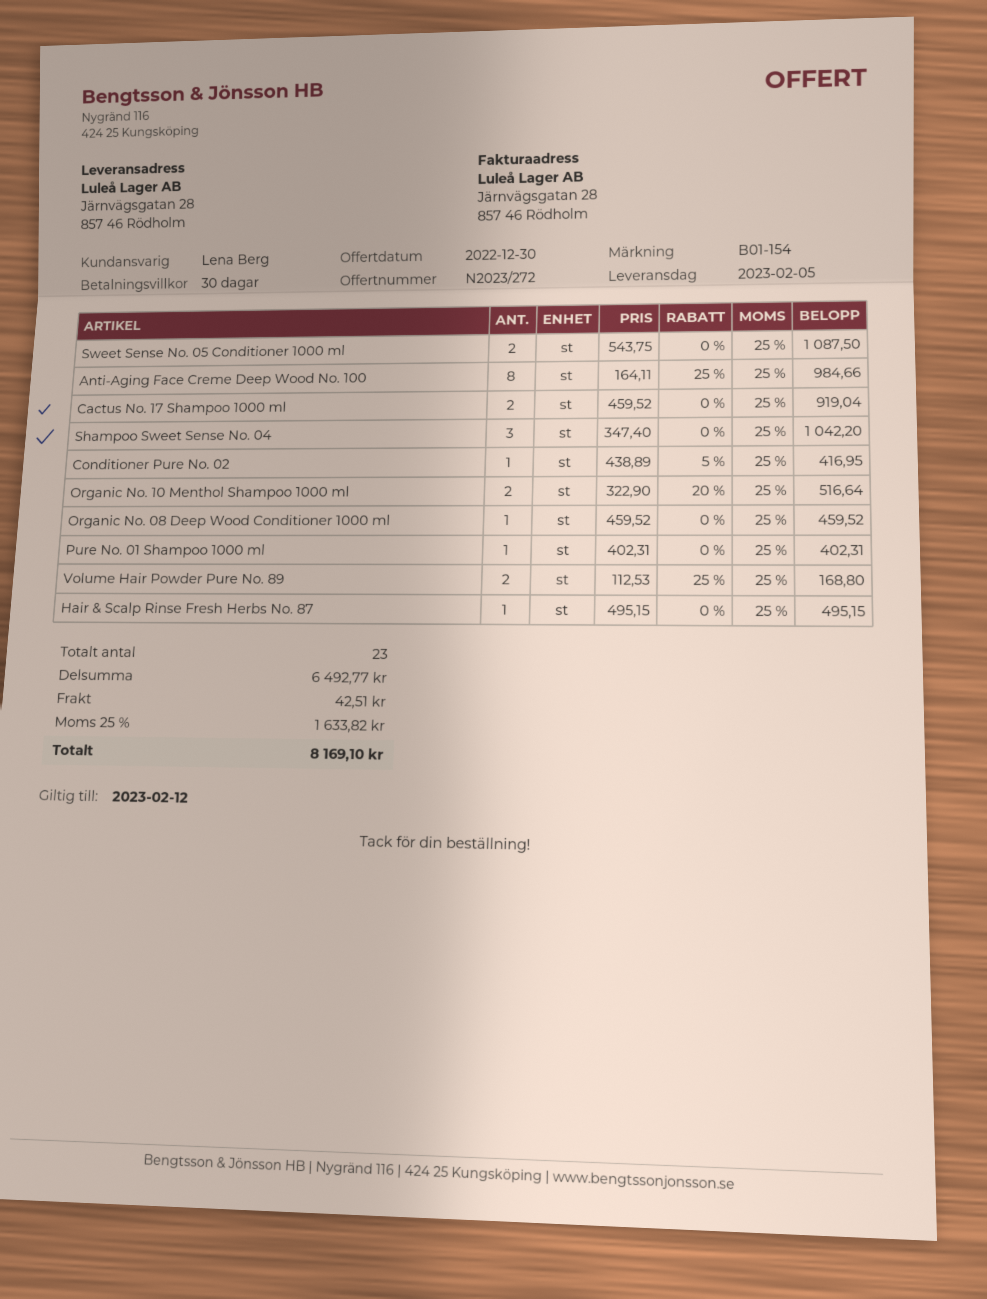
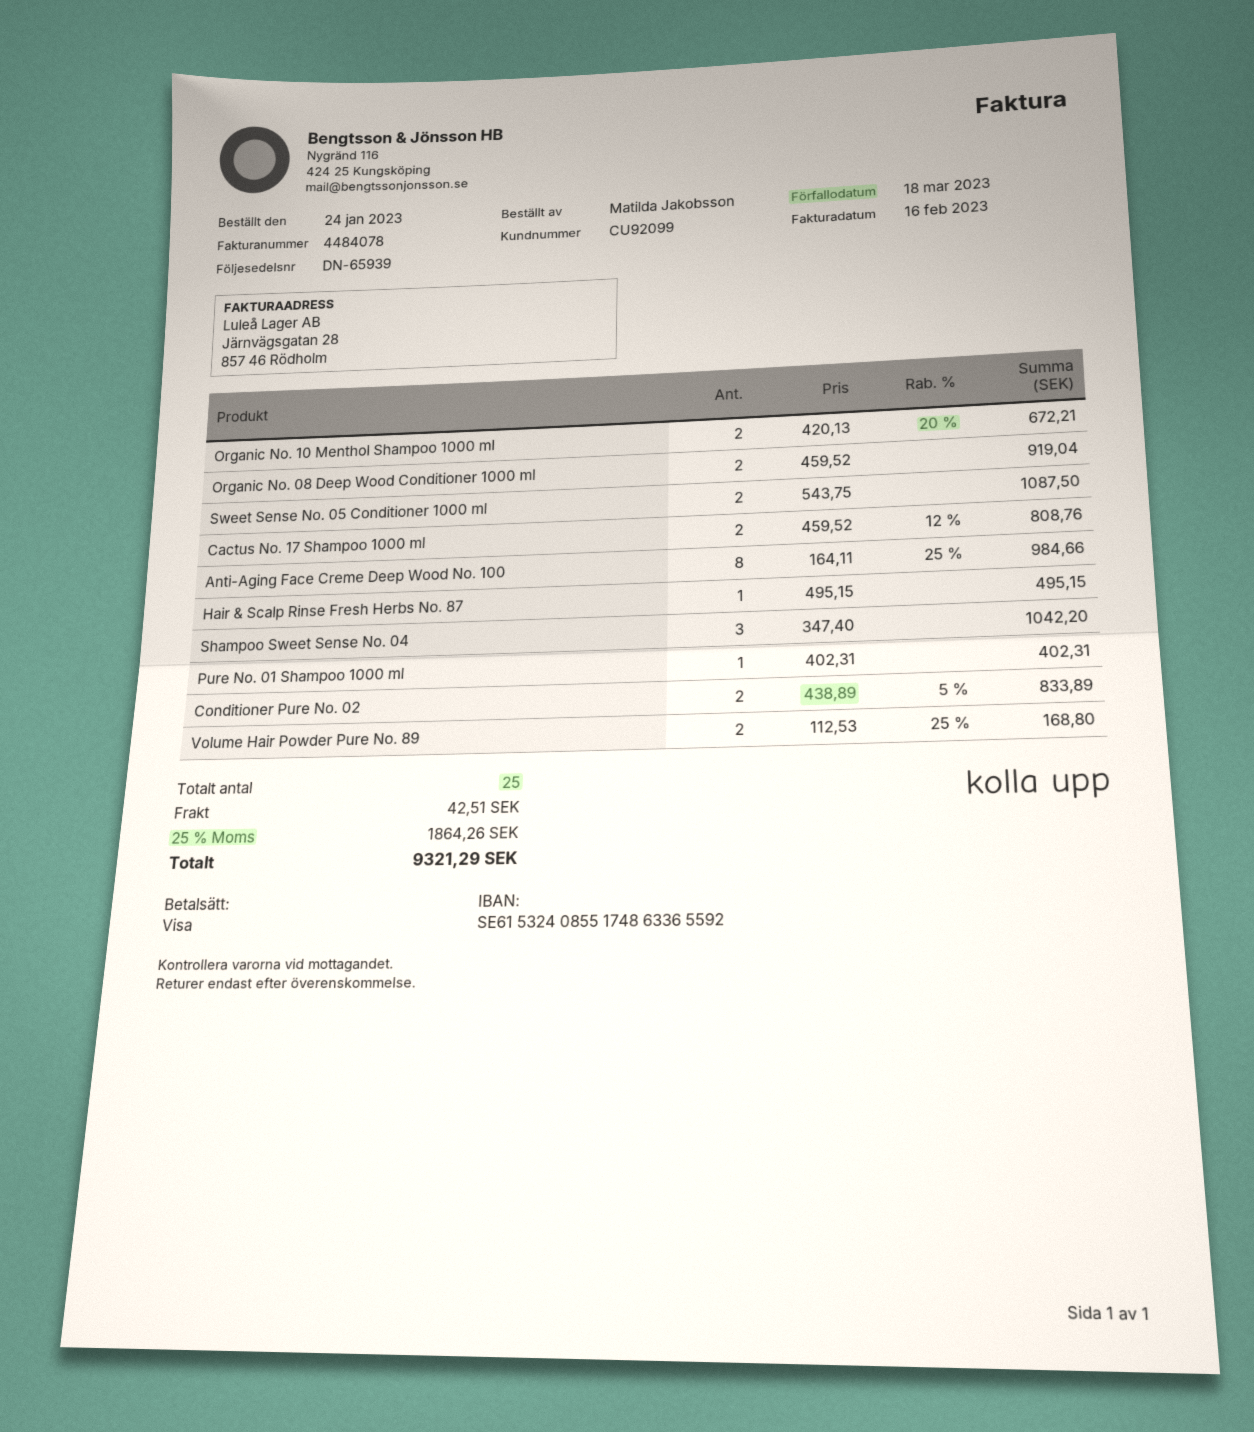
Cactus No. 17 Shampoo 1000 ml: 2 x 459.52 = 919.04 -> 2 x 459.52 - 12% = 808.76
Conditioner Pure No. 02: 1 x 438.89 - 5% = 416.95 -> 2 x 438.89 - 5% = 833.89
Organic No. 10 Menthol Shampoo 1000 ml: 2 x 322.90 - 20% = 516.64 -> 2 x 420.13 - 20% = 672.21
Organic No. 08 Deep Wood Conditioner 1000 ml: 1 x 459.52 = 459.52 -> 2 x 459.52 = 919.04
total quantity: 23 -> 25
tax: 25% = 1633.82 -> 25% = 1864.26
total: 8169.10 -> 9321.29

